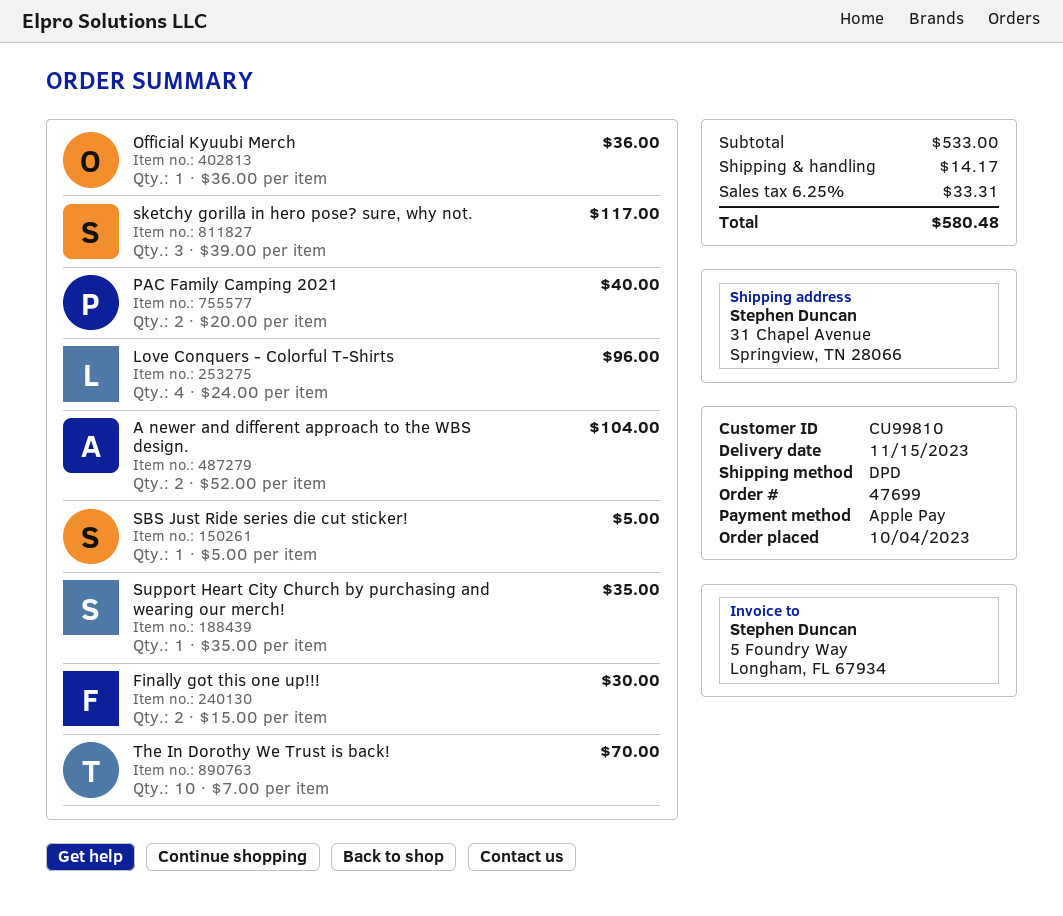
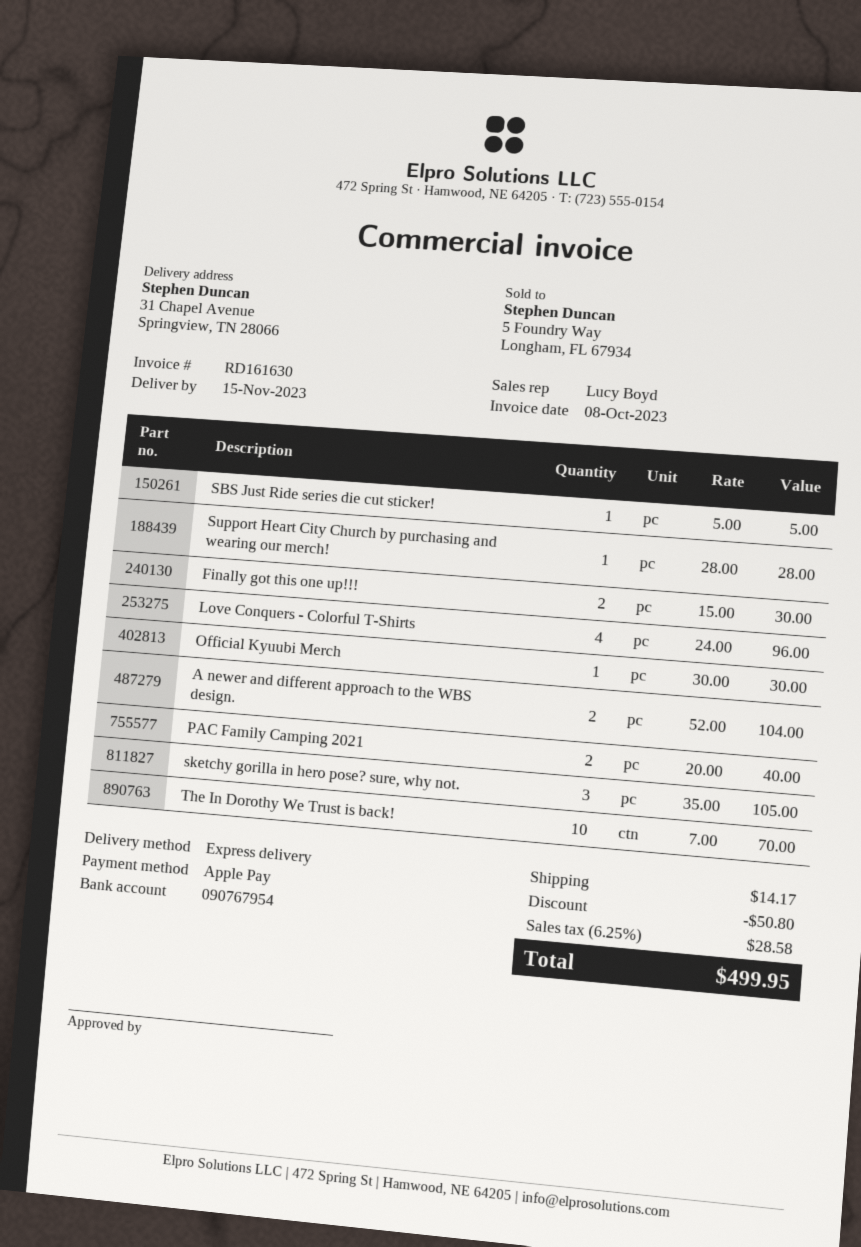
shipping method: DPD -> express
Official Kyuubi Merch: 1 x 36.00 = 36.00 -> 1 x 30.00 = 30.00
sketchy gorilla in hero pose? sure, why not.: 3 x 39.00 = 117.00 -> 3 x 35.00 = 105.00
Support Heart City Church by purchasing and wearing our merch!: 1 x 35.00 = 35.00 -> 1 x 28.00 = 28.00
discount: none -> 50.80
tax: 6.25% = 33.31 -> 6.25% = 28.58
total: 580.48 -> 499.95

